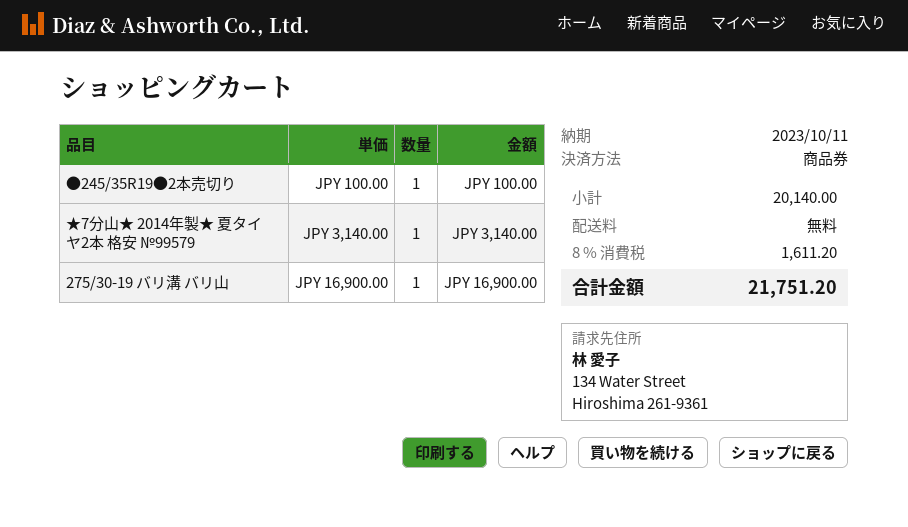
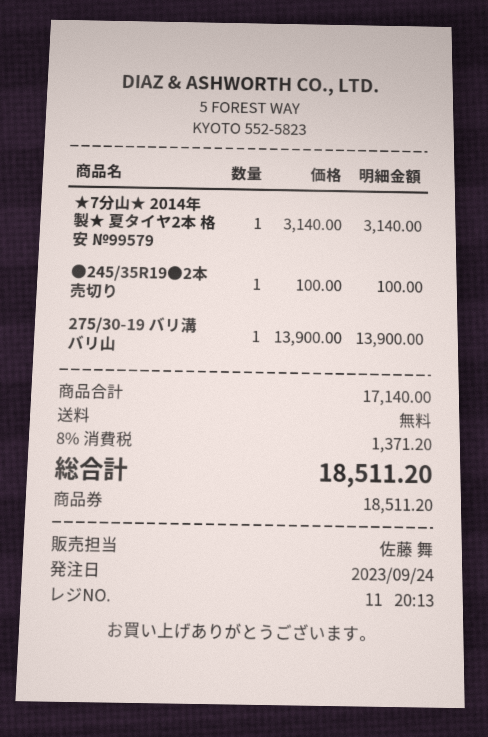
275/30-19 バリ溝 バリ山: 1 x 16900.00 = 16900.00 -> 1 x 13900.00 = 13900.00
subtotal: 20140.00 -> 17140.00
tax: 8% = 1611.20 -> 8% = 1371.20
total: 21751.20 -> 18511.20

